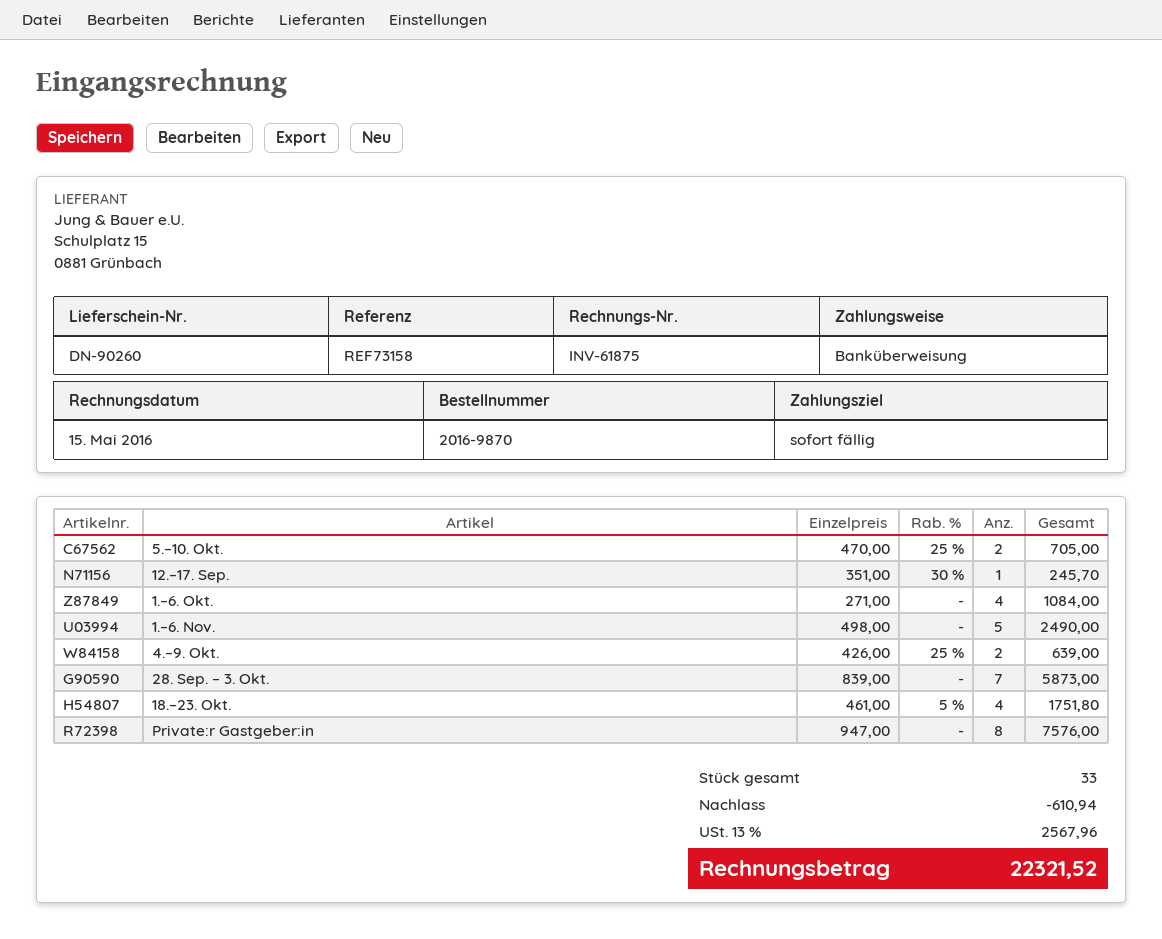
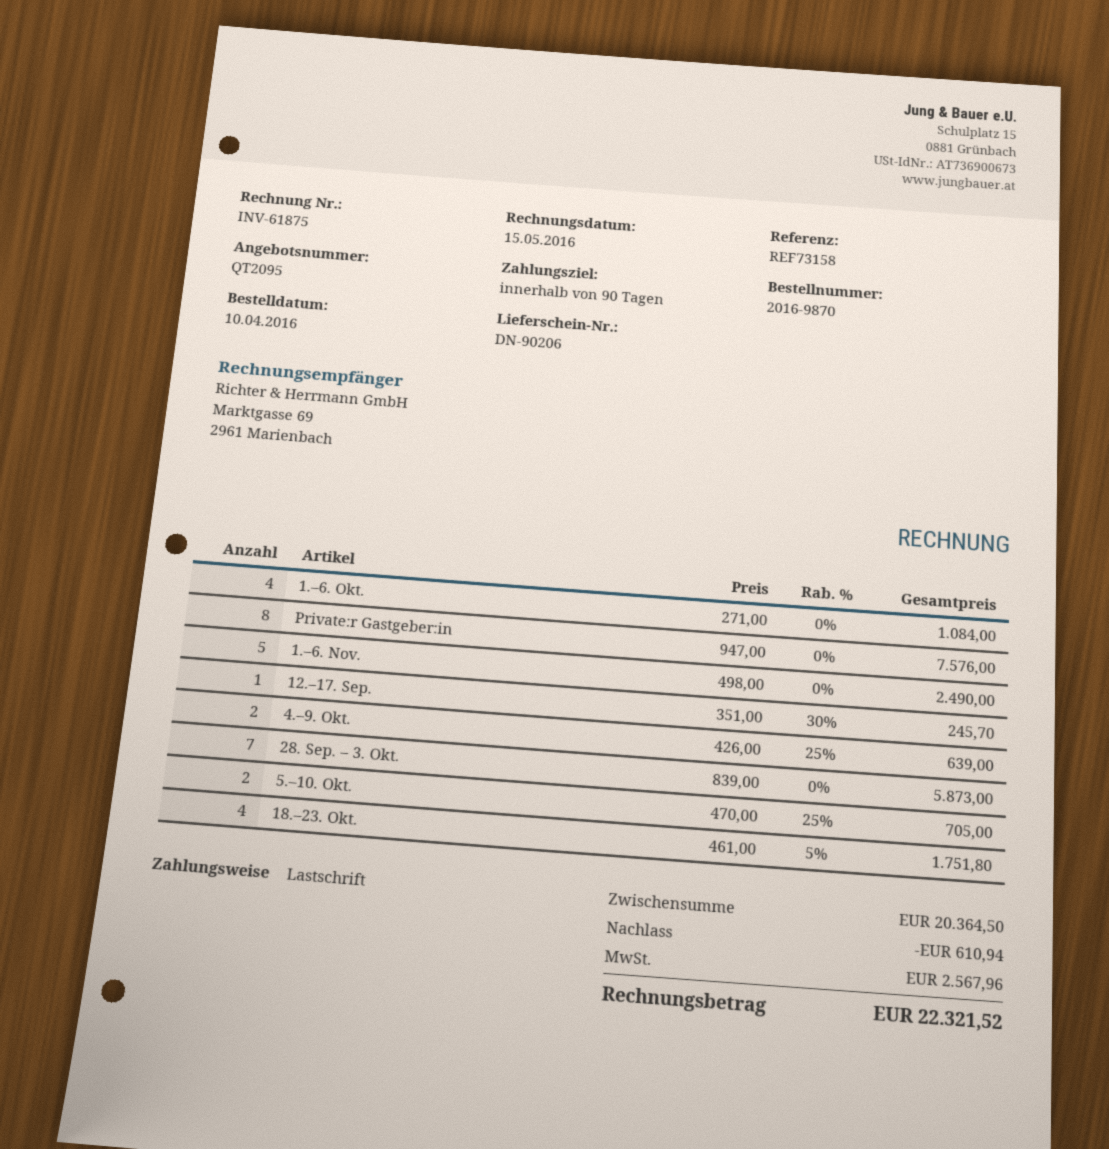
delivery note number: DN-90260 -> DN-90206
payment terms: on receipt -> 90 days
payment method: bank transfer -> direct debit

